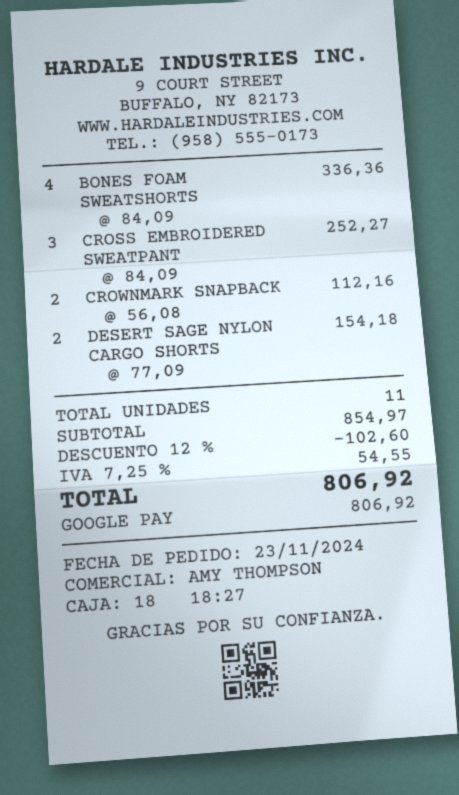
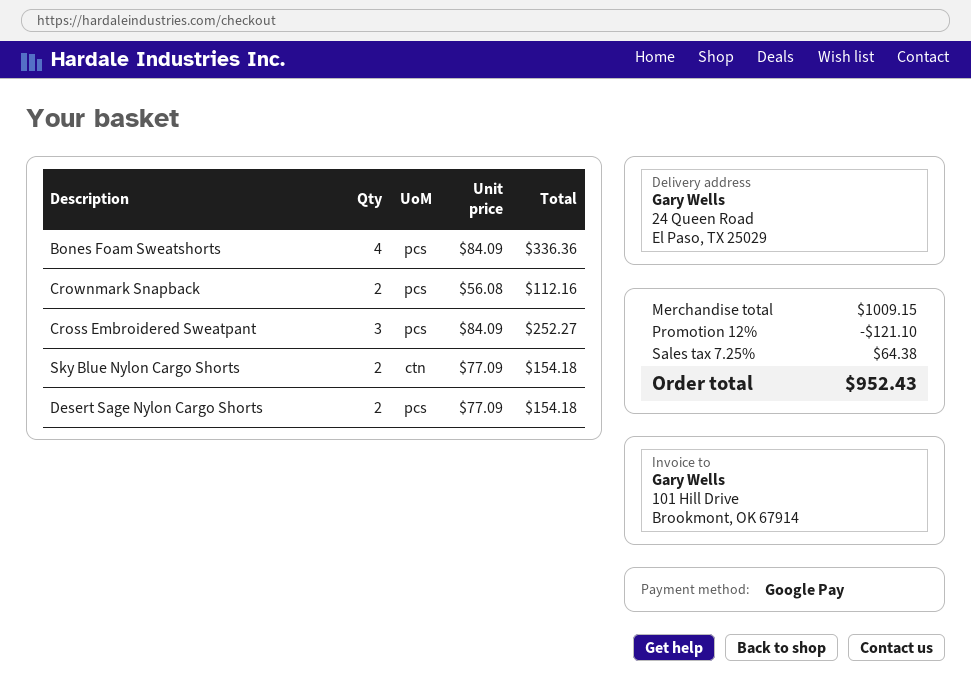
Sky Blue Nylon Cargo Shorts: none -> 2 x 77.09 = 154.18
subtotal: 854.97 -> 1009.15
discount: 12% = 102.60 -> 12% = 121.10
tax: 7.25% = 54.55 -> 7.25% = 64.38
total: 806.92 -> 952.43

